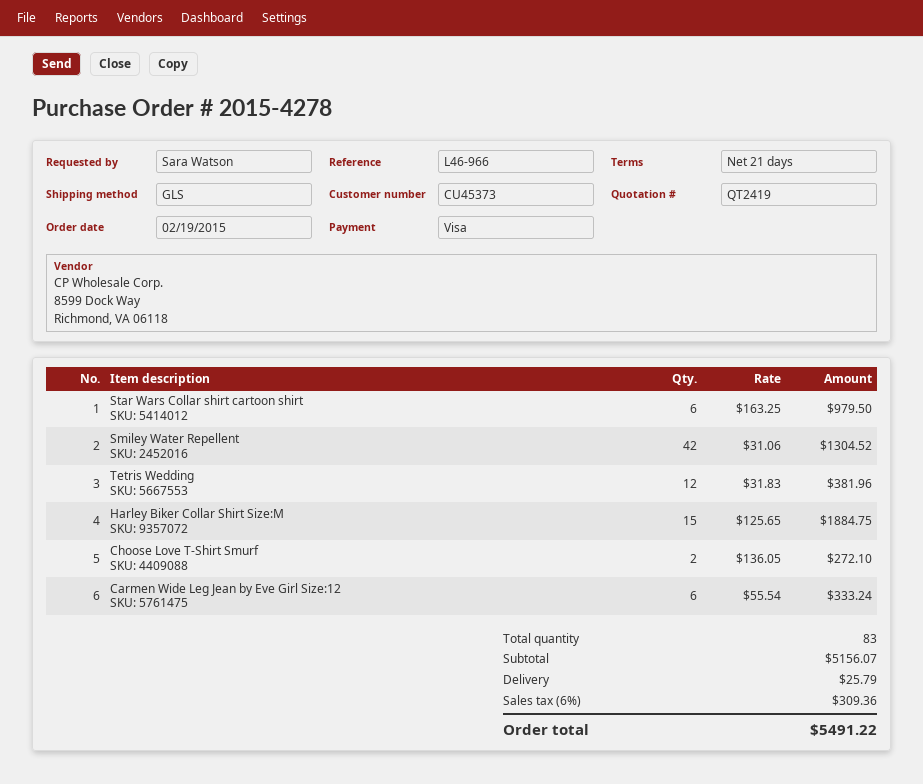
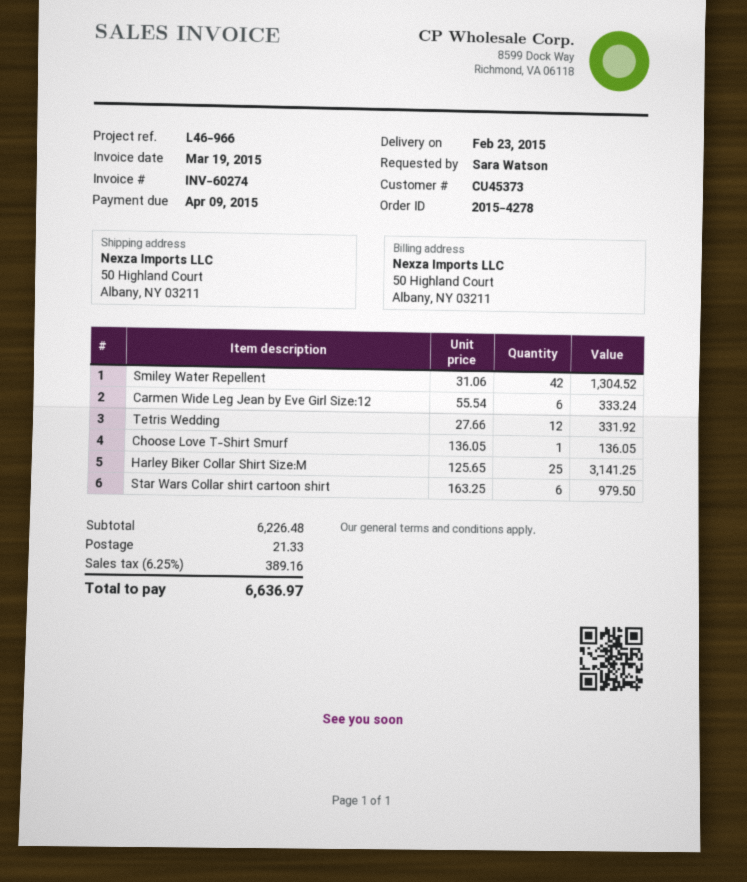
Tetris Wedding: 12 x 31.83 = 381.96 -> 12 x 27.66 = 331.92
Harley Biker Collar Shirt Size:M: 15 x 125.65 = 1884.75 -> 25 x 125.65 = 3141.25
Choose Love T-Shirt Smurf: 2 x 136.05 = 272.10 -> 1 x 136.05 = 136.05
subtotal: 5156.07 -> 6226.48
shipping: 25.79 -> 21.33
tax: 6% = 309.36 -> 6.25% = 389.16
total: 5491.22 -> 6636.97

